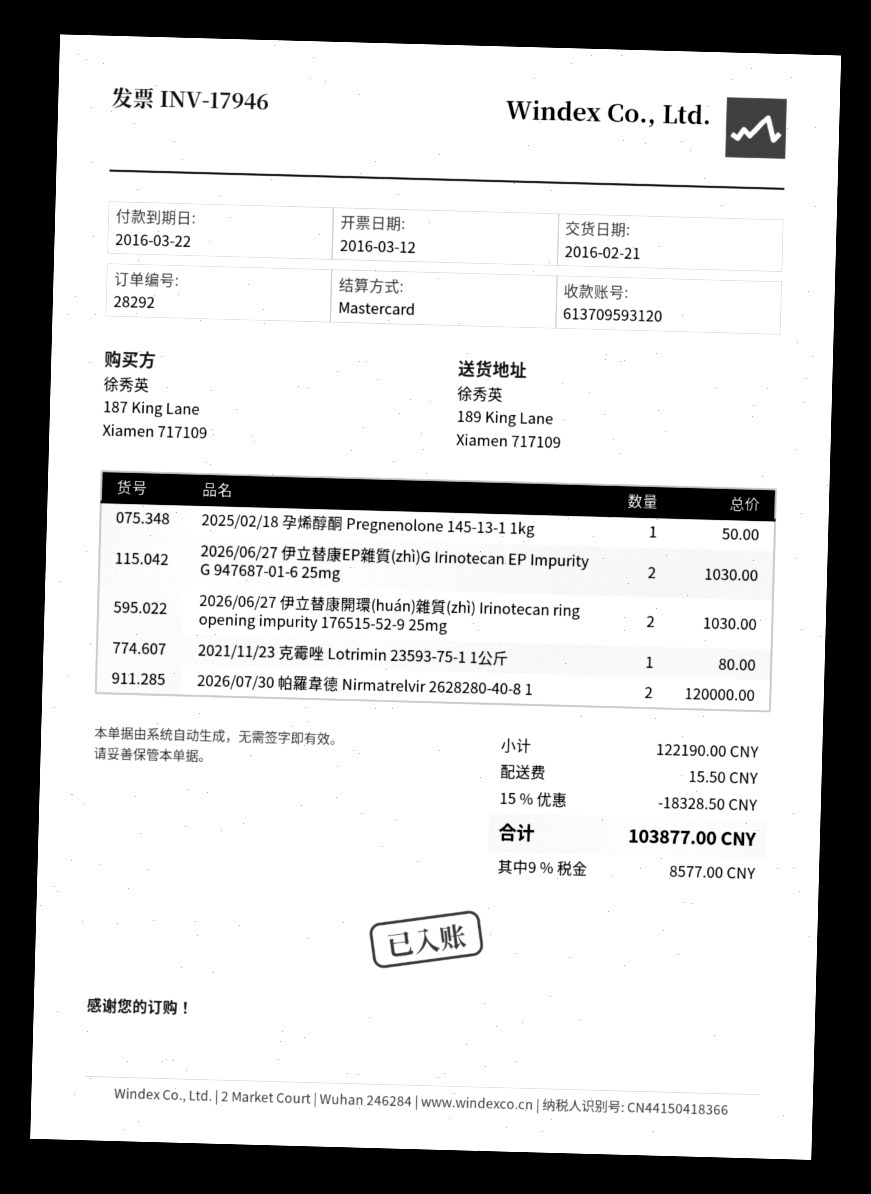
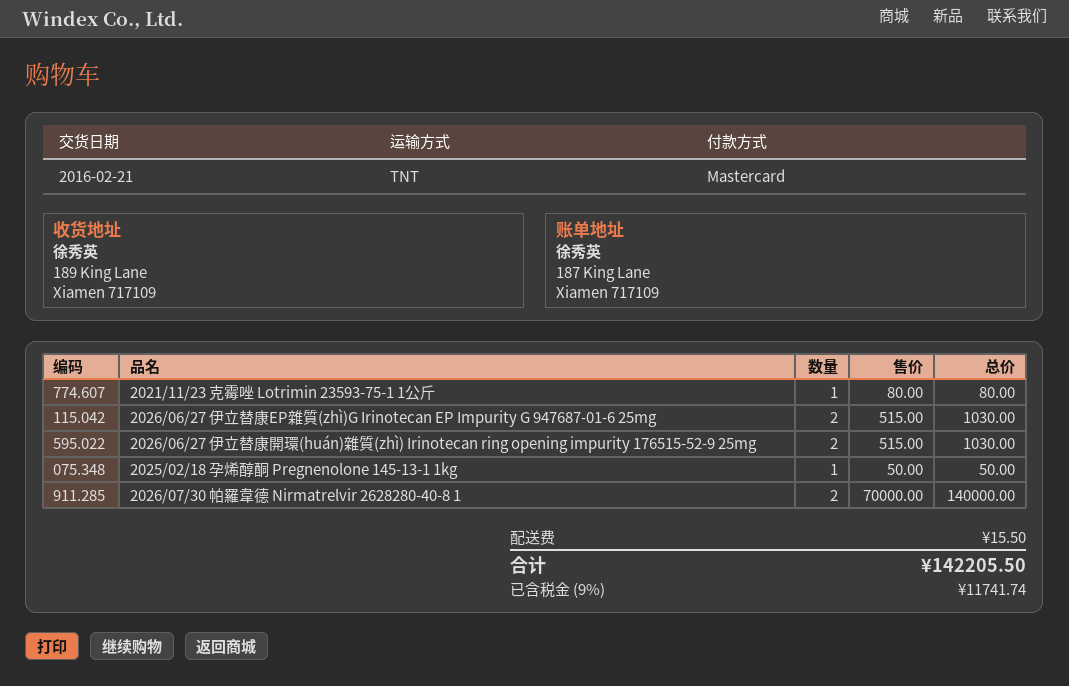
2026/07/30 帕羅韋德 Nirmatrelvir 2628280-40-8 1: 2 for 120000.00 -> 2 for 140000.00
discount: 15% = 18328.50 -> none
tax: 9% = 8577.00 -> 9% = 11741.74
total: 103877.00 -> 142205.50

